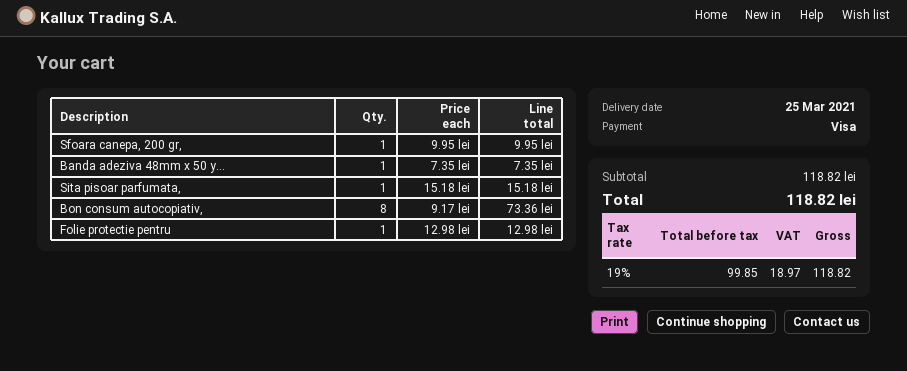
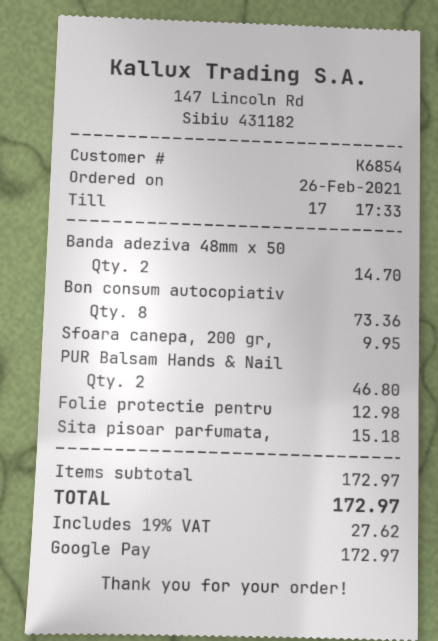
payment method: Visa -> Google Pay
Banda adeziva 48mm x 50 y...: 1 for 7.35 -> 2 for 14.70
PUR Balsam Hands & Nail: none -> 2 for 46.80
subtotal: 118.82 -> 172.97
tax: 19% = 18.97 -> 19% = 27.62
total: 118.82 -> 172.97

